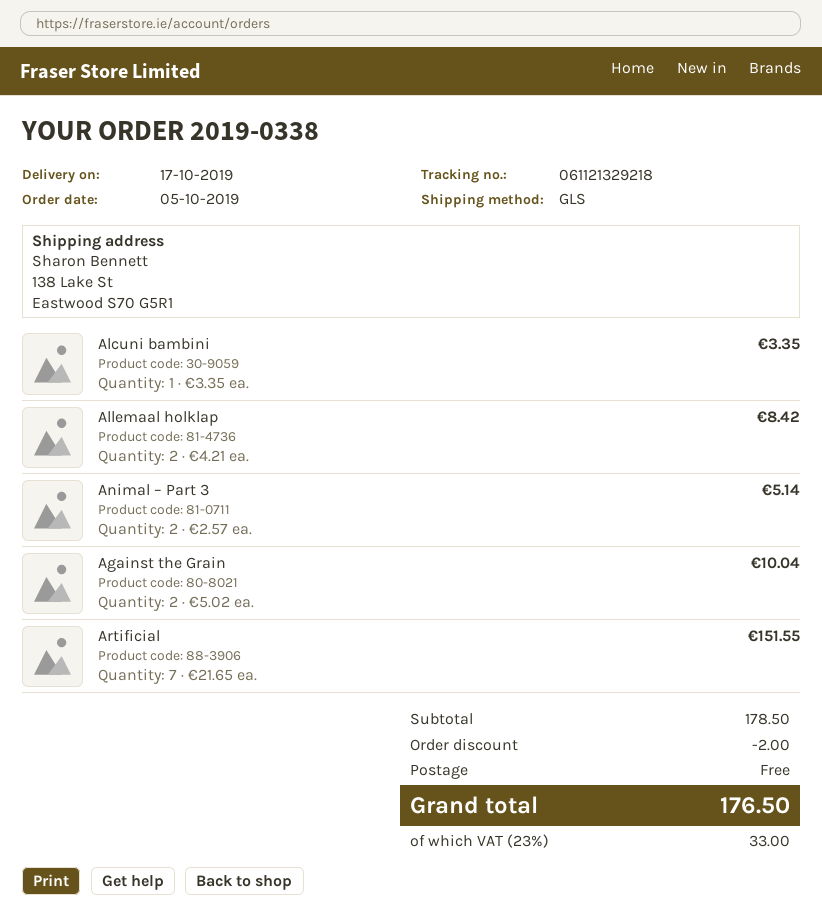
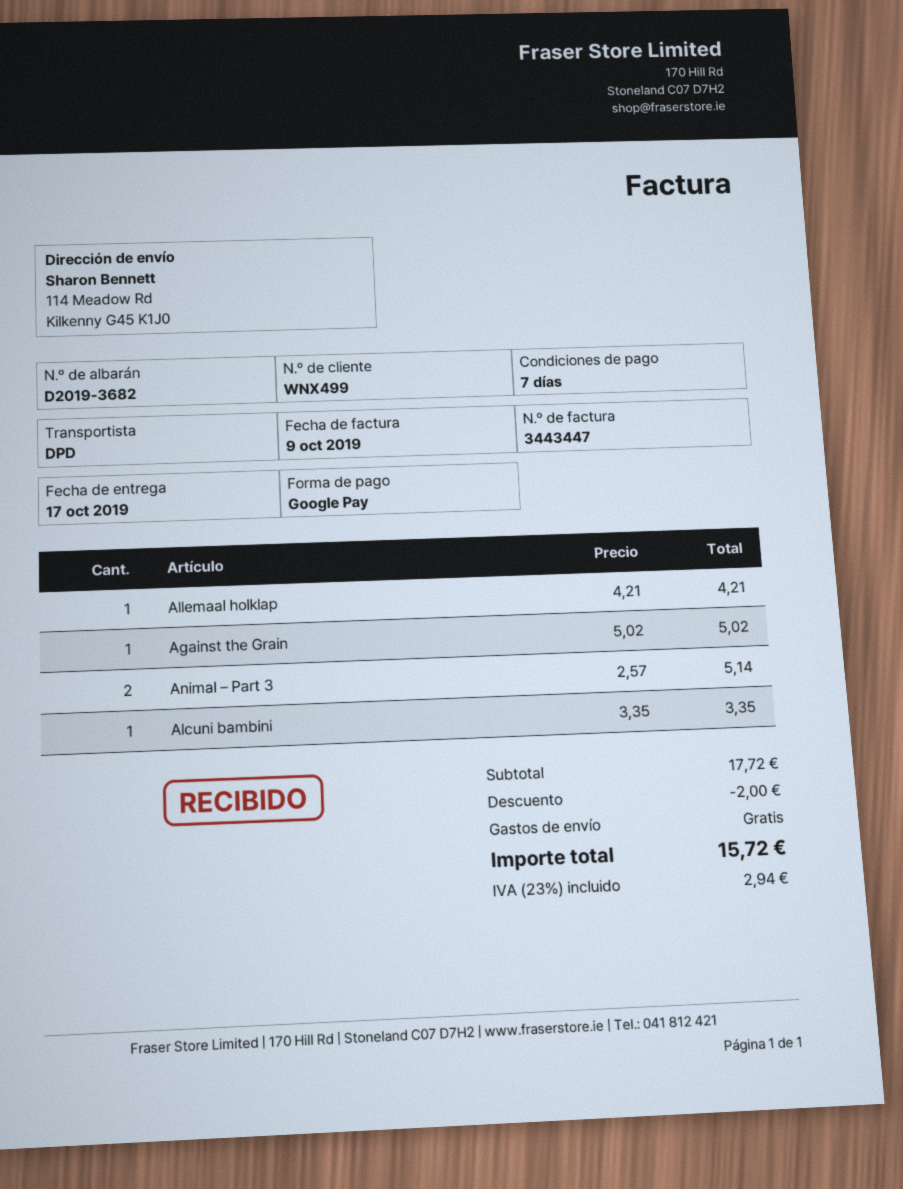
shipping method: GLS -> DPD
ship to: 138 Lake St, Eastwood S70 G5R1 -> 114 Meadow Rd, Kilkenny G45 K1J0
Allemaal holklap: 2 x 4.21 = 8.42 -> 1 x 4.21 = 4.21
Against the Grain: 2 x 5.02 = 10.04 -> 1 x 5.02 = 5.02
Artificial: 7 x 21.65 = 151.55 -> none
subtotal: 178.50 -> 17.72
tax: 23% = 33.00 -> 23% = 2.94
total: 176.50 -> 15.72

